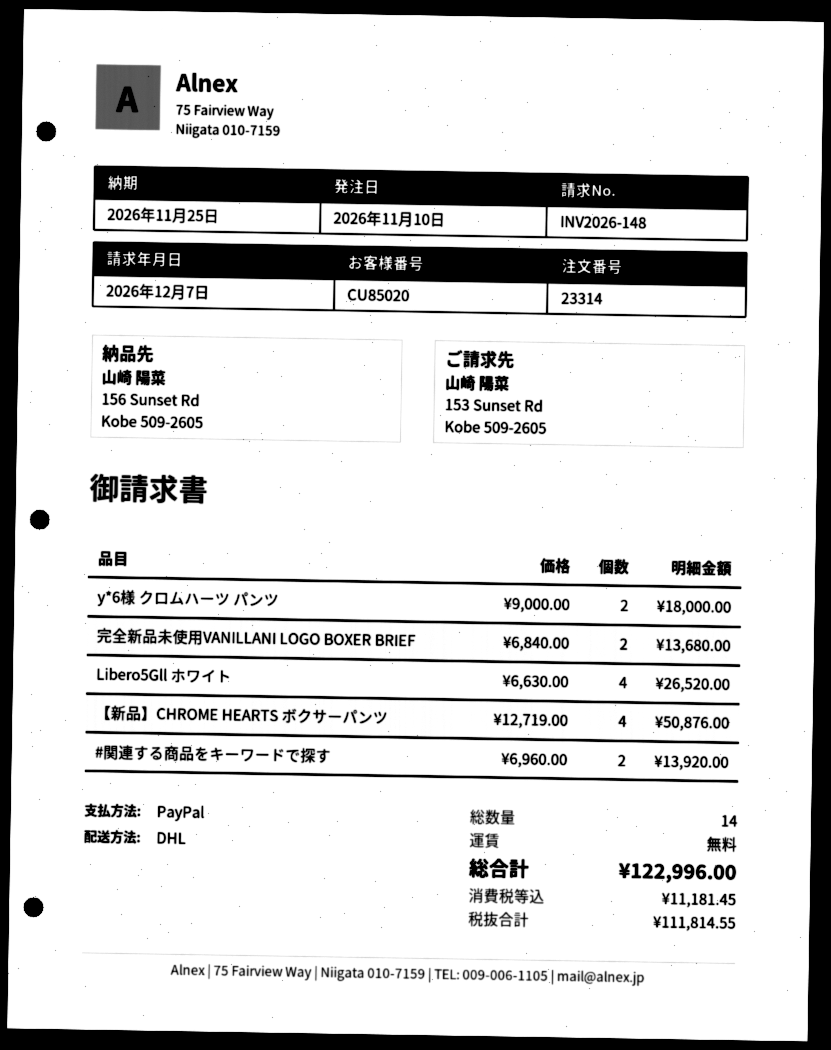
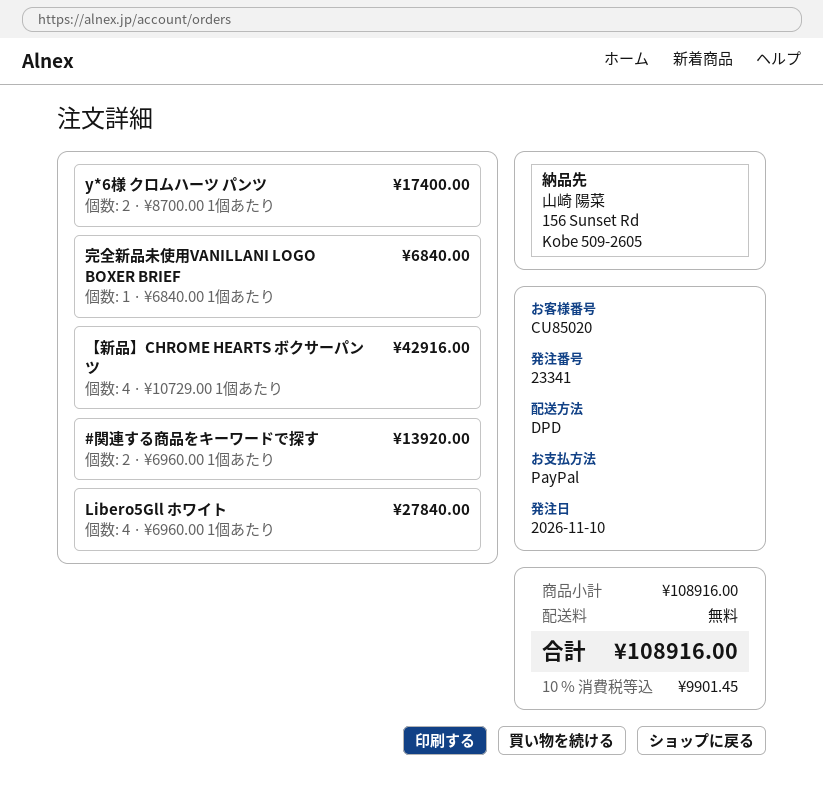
order number: 23314 -> 23341
shipping method: DHL -> DPD
y*6様 クロムハーツ パンツ: 2 x 9000.00 = 18000.00 -> 2 x 8700.00 = 17400.00
完全新品未使用VANILLANI LOGO BOXER BRIEF: 2 x 6840.00 = 13680.00 -> 1 x 6840.00 = 6840.00
Libero5Gll ホワイト: 4 x 6630.00 = 26520.00 -> 4 x 6960.00 = 27840.00
【新品】CHROME HEARTS ボクサーパンツ: 4 x 12719.00 = 50876.00 -> 4 x 10729.00 = 42916.00
tax: 11181.45 -> 9901.45
total: 122996.00 -> 108916.00

